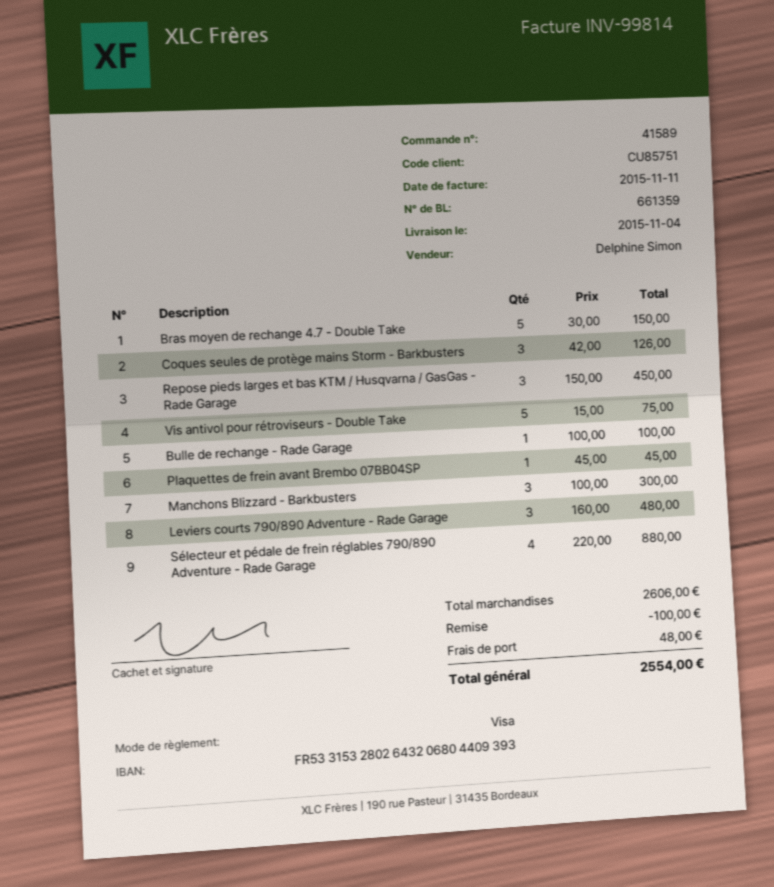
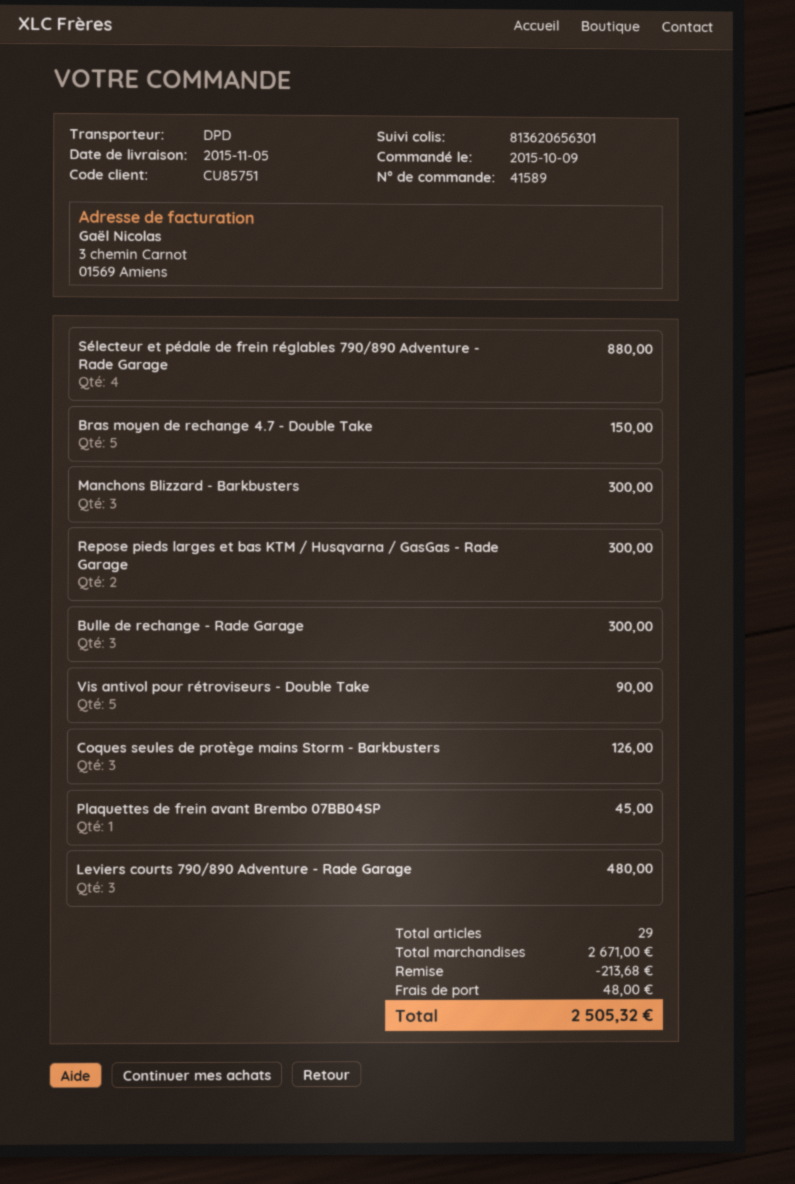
delivery date: 2015-11-04 -> 2015-11-05
Repose pieds larges et bas KTM / Husqvarna / GasGas - Rade Garage: 3 for 450.00 -> 2 for 300.00
Vis antivol pour rétroviseurs - Double Take: 5 for 75.00 -> 5 for 90.00
Bulle de rechange - Rade Garage: 1 for 100.00 -> 3 for 300.00
subtotal: 2606.00 -> 2671.00
discount: 100.00 -> 213.68
total: 2554.00 -> 2505.32

